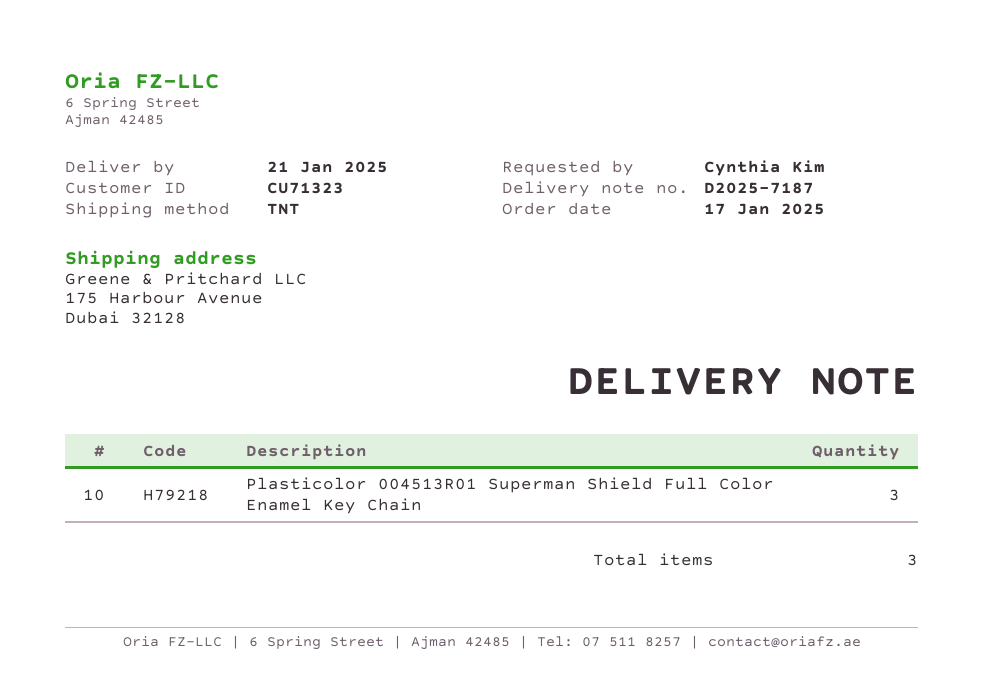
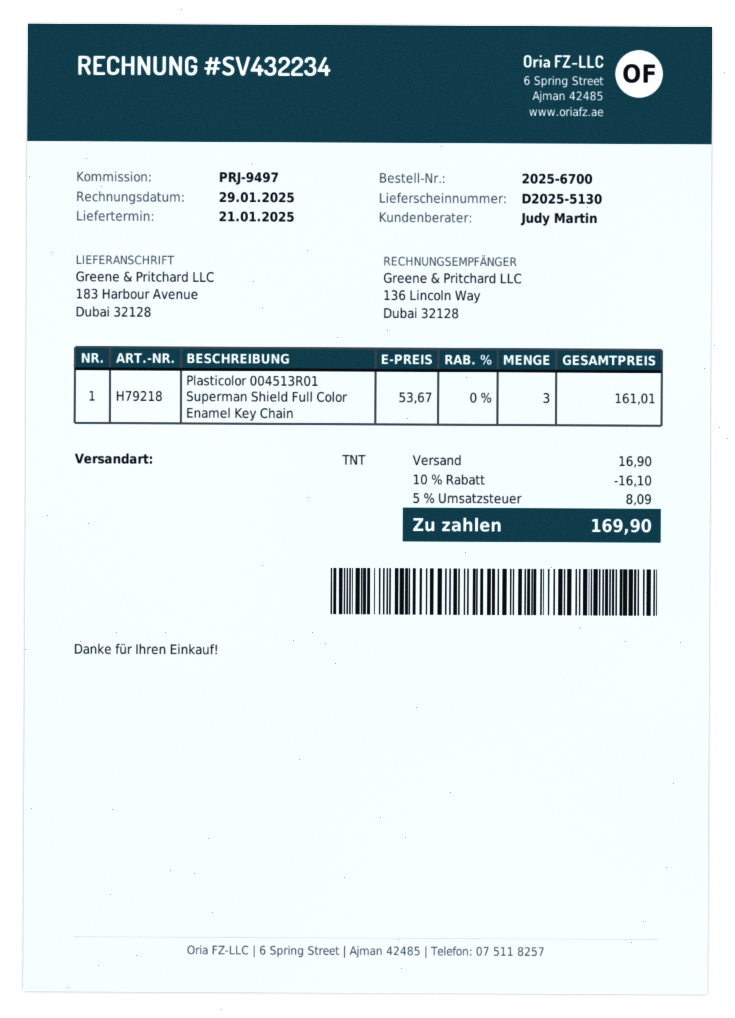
delivery note number: D2025-7187 -> D2025-5130
ship to: 175 Harbour Avenue, Dubai 32128 -> 183 Harbour Avenue, Dubai 32128

